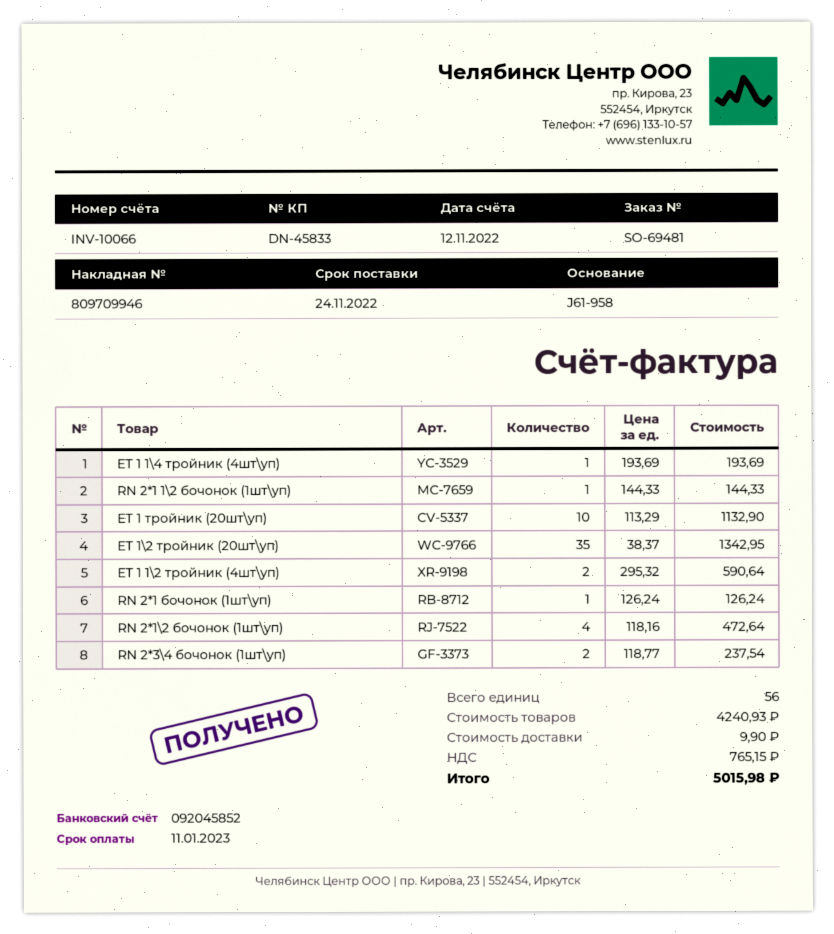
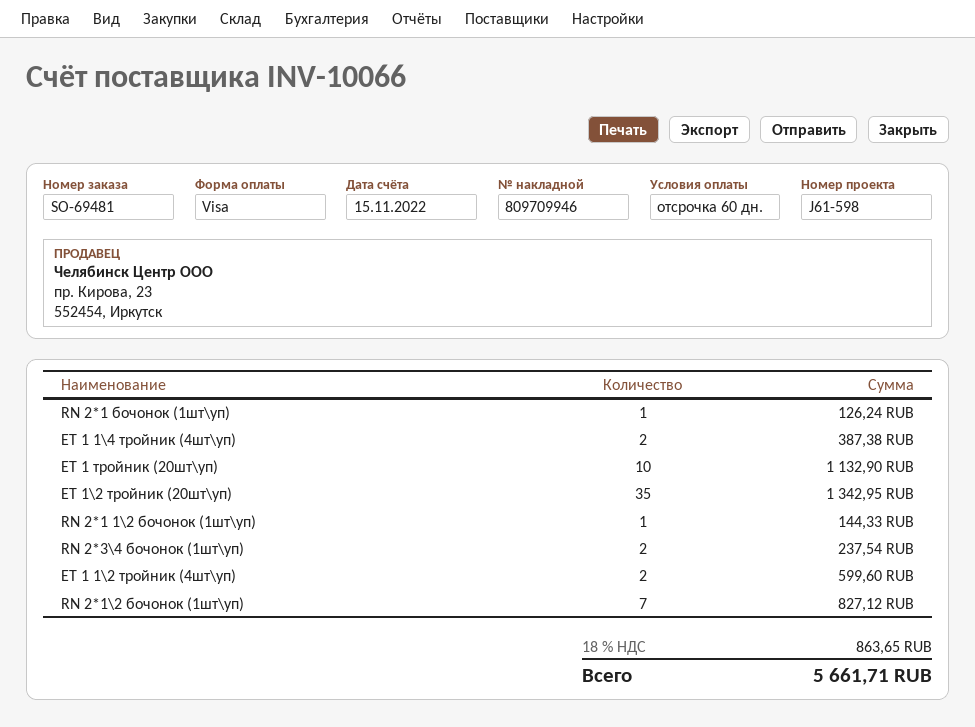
invoice date: 2022-11-12 -> 2022-11-15
reference: J61-958 -> J61-598
ET 1 1\4 тройник (4шт\уп): 1 for 193.69 -> 2 for 387.38
ET 1 1\2 тройник (4шт\уп): 2 for 590.64 -> 2 for 599.60
RN 2*1\2 бочонок (1шт\уп): 4 for 472.64 -> 7 for 827.12
shipping: 9.90 -> none
tax: 765.15 -> 863.65
total: 5015.98 -> 5661.71

